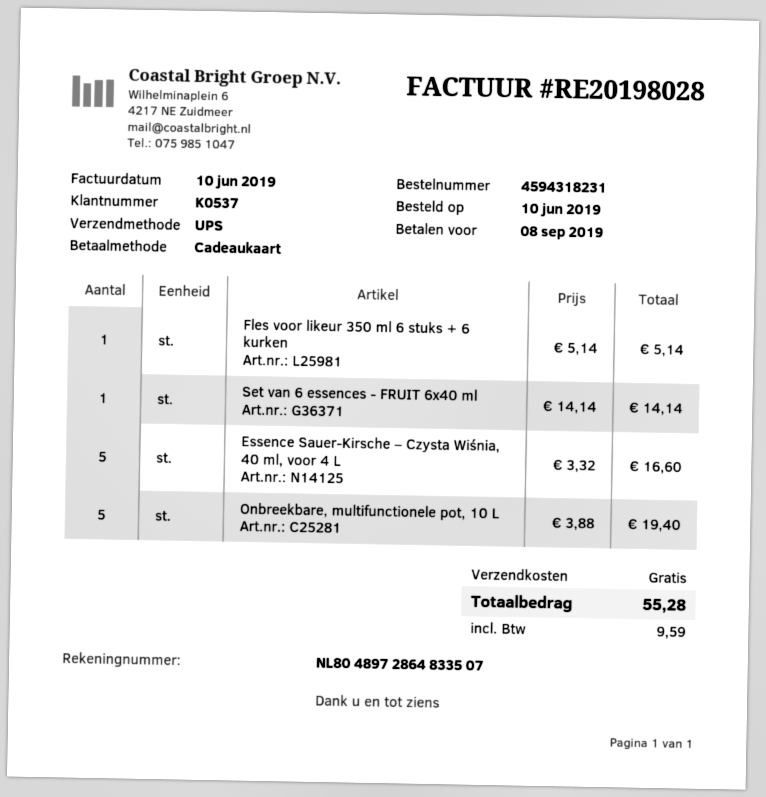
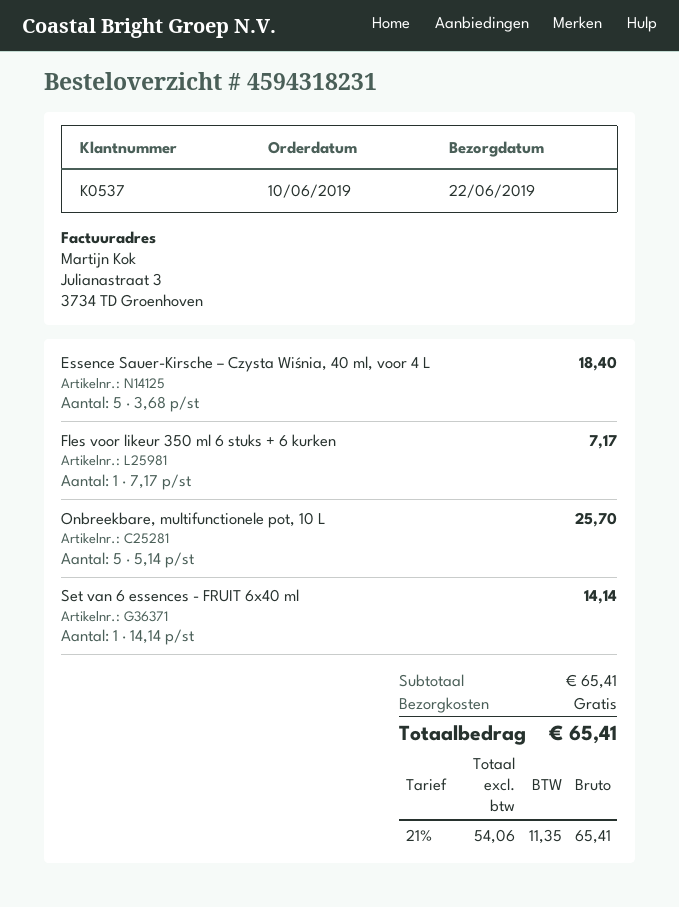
Fles voor likeur 350 ml 6 stuks + 6 kurken: 1 x 5.14 = 5.14 -> 1 x 7.17 = 7.17
Essence Sauer-Kirsche – Czysta Wiśnia, 40 ml, voor 4 L: 5 x 3.32 = 16.60 -> 5 x 3.68 = 18.40
Onbreekbare, multifunctionele pot, 10 L: 5 x 3.88 = 19.40 -> 5 x 5.14 = 25.70
tax: 9.59 -> 11.35
total: 55.28 -> 65.41

